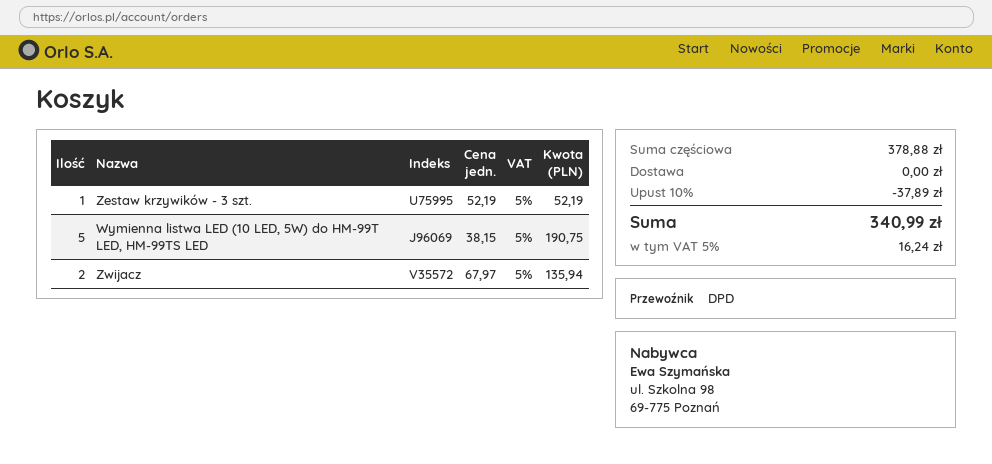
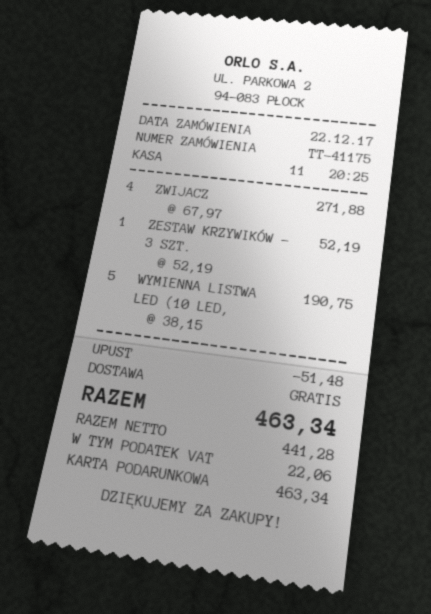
Zwijacz: 2 x 67.97 = 135.94 -> 4 x 67.97 = 271.88
discount: 37.89 -> 51.48
tax: 16.24 -> 22.06
total: 340.99 -> 463.34

